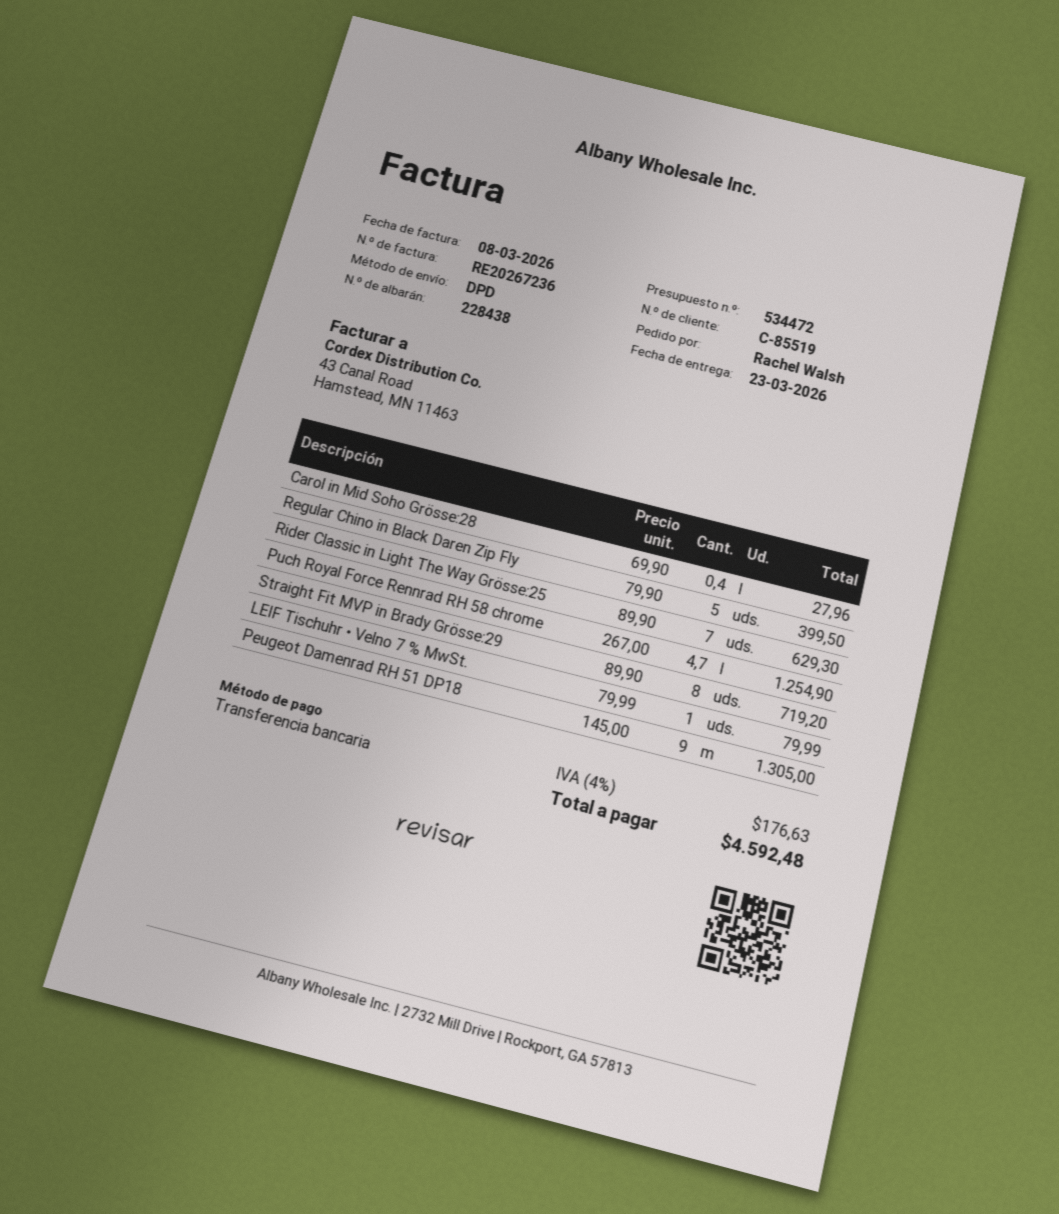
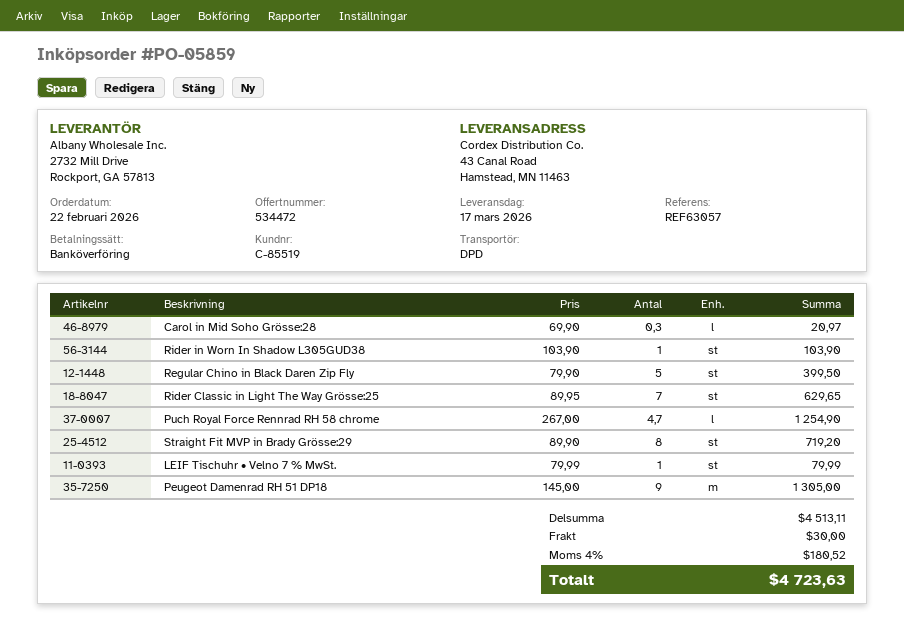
delivery date: 2026-03-23 -> 2026-03-17
Carol in Mid Soho Grösse:28: 0.4 x 69.90 = 27.96 -> 0.3 x 69.90 = 20.97
Rider Classic in Light The Way Grösse:25: 7 x 89.90 = 629.30 -> 7 x 89.95 = 629.65
Rider in Worn In Shadow L305GUD38: none -> 1 x 103.90 = 103.90
shipping: none -> 30.00
tax: 4% = 176.63 -> 4% = 180.52
total: 4592.48 -> 4723.63

